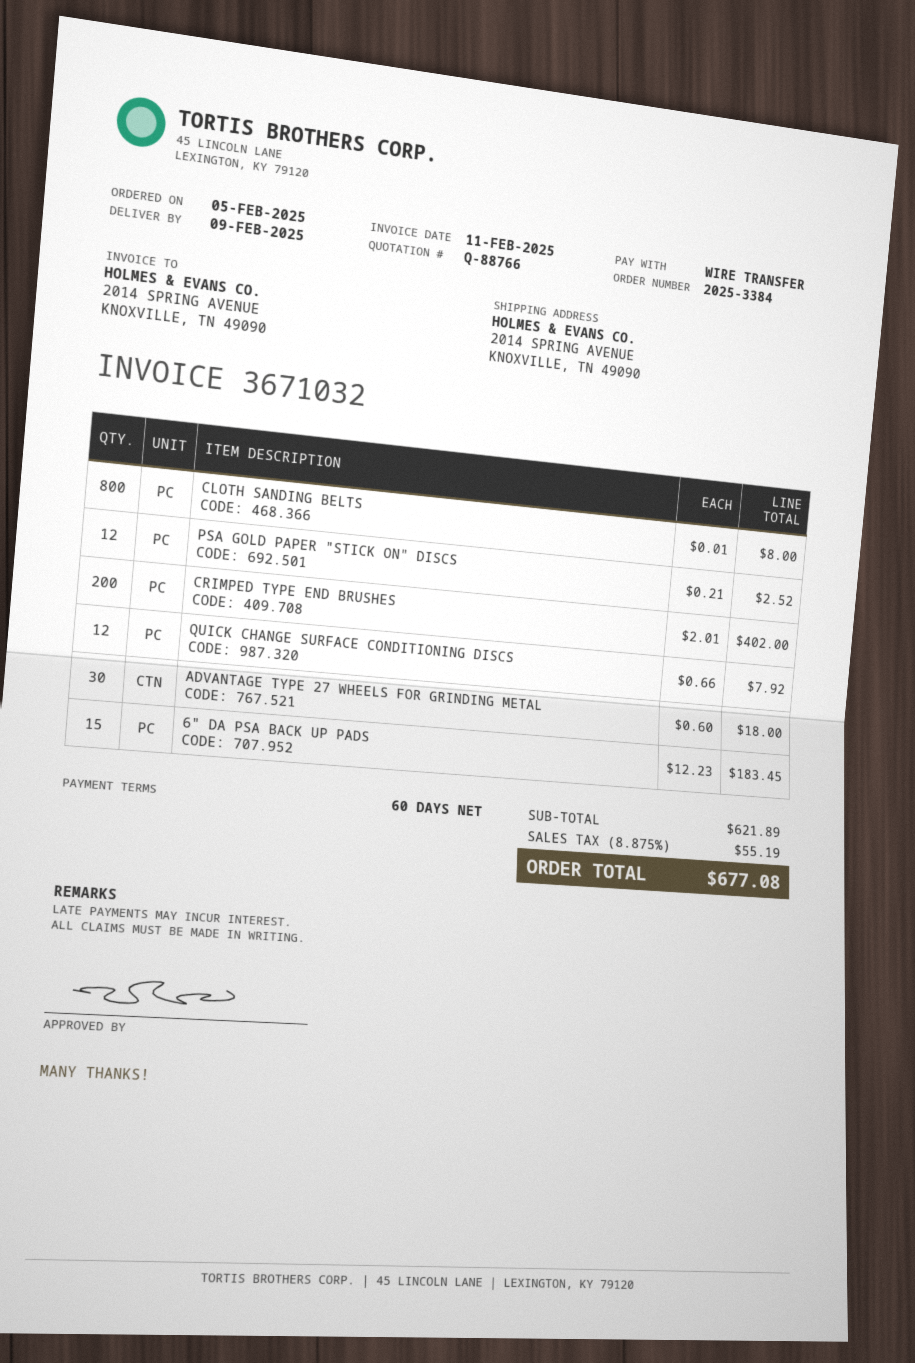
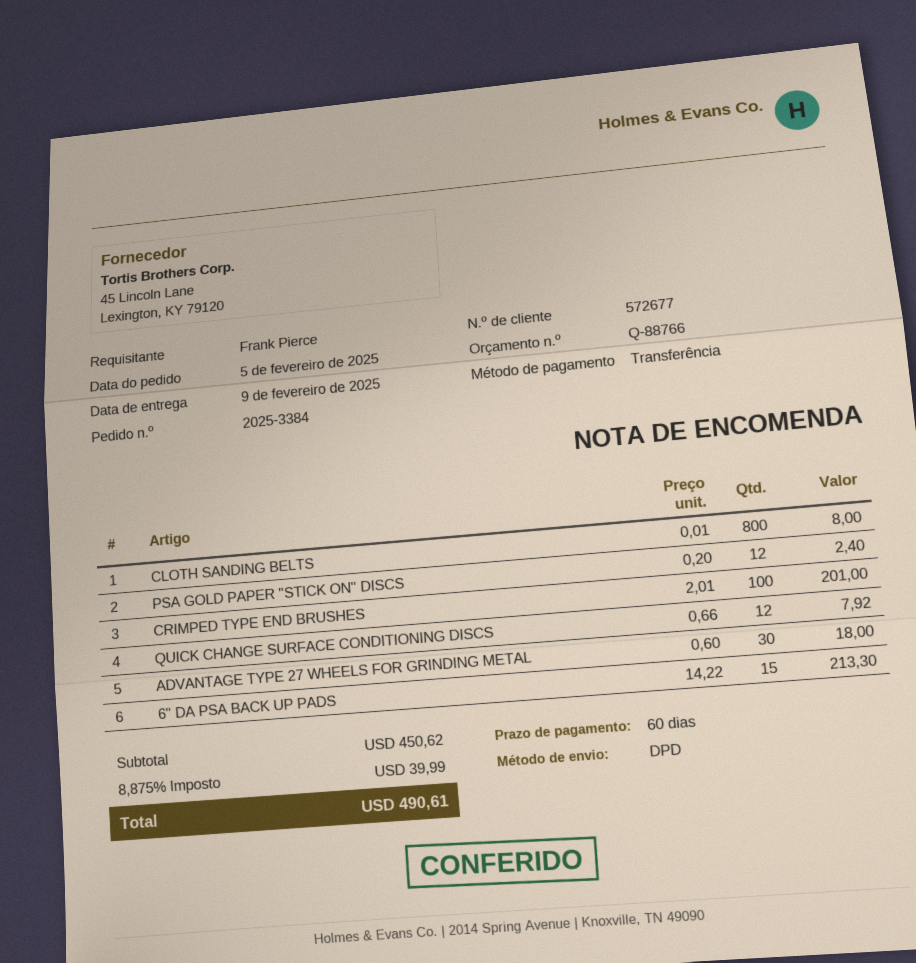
PSA GOLD PAPER "STICK ON" DISCS: 12 x 0.21 = 2.52 -> 12 x 0.20 = 2.40
CRIMPED TYPE END BRUSHES: 200 x 2.01 = 402.00 -> 100 x 2.01 = 201.00
6" DA PSA BACK UP PADS: 15 x 12.23 = 183.45 -> 15 x 14.22 = 213.30
subtotal: 621.89 -> 450.62
tax: 8.875% = 55.19 -> 8.875% = 39.99
total: 677.08 -> 490.61

